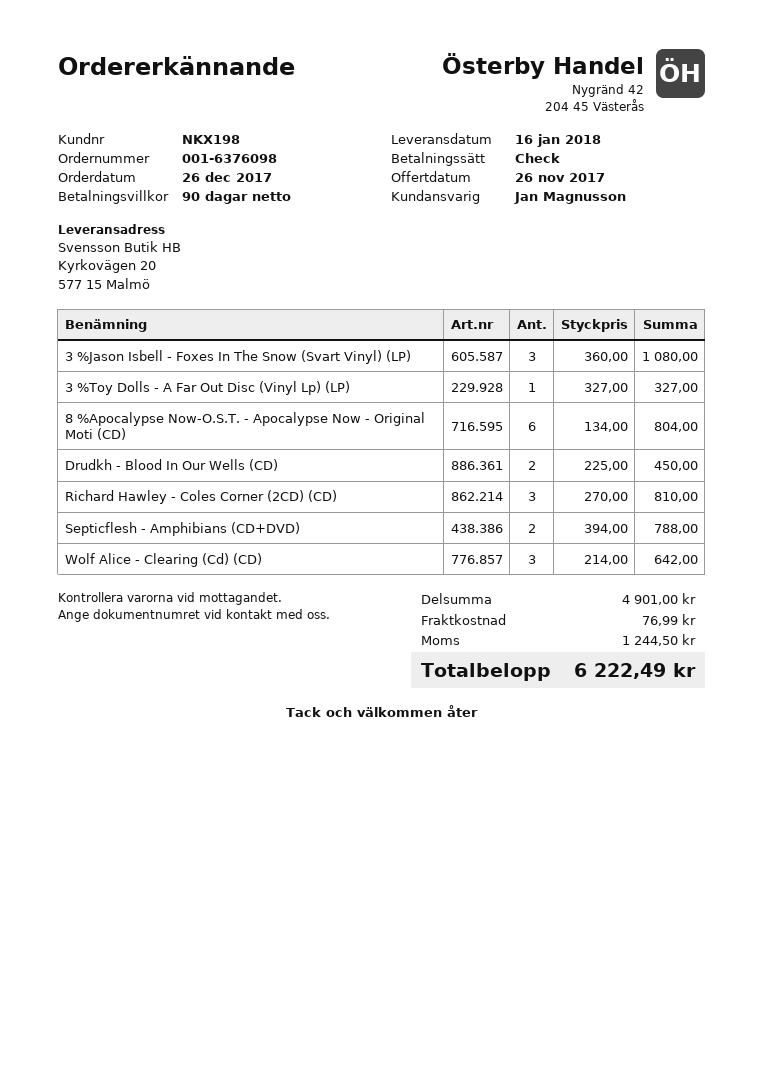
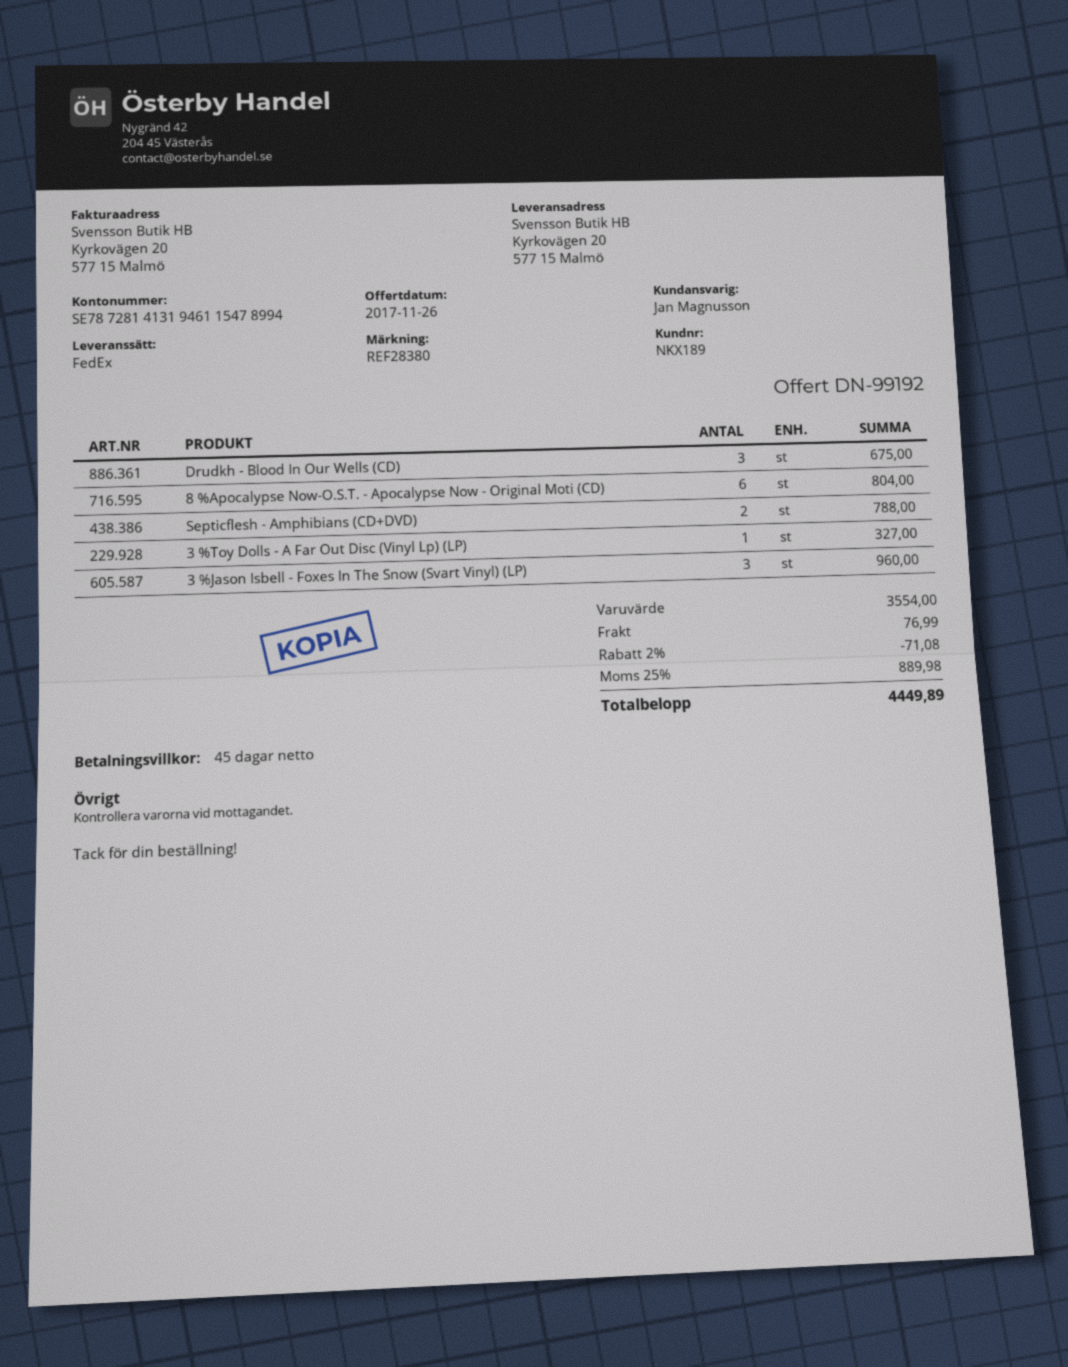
payment terms: 90 days -> 45 days
customer number: NKX198 -> NKX189
3 %Jason Isbell - Foxes In The Snow (Svart Vinyl) (LP): 3 for 1080.00 -> 3 for 960.00
Drudkh - Blood In Our Wells (CD): 2 for 450.00 -> 3 for 675.00
Richard Hawley - Coles Corner (2CD) (CD): 3 for 810.00 -> none
Wolf Alice - Clearing (Cd) (CD): 3 for 642.00 -> none
subtotal: 4901.00 -> 3554.00
discount: none -> 2% = 71.08
tax: 1244.50 -> 889.98
total: 6222.49 -> 4449.89

